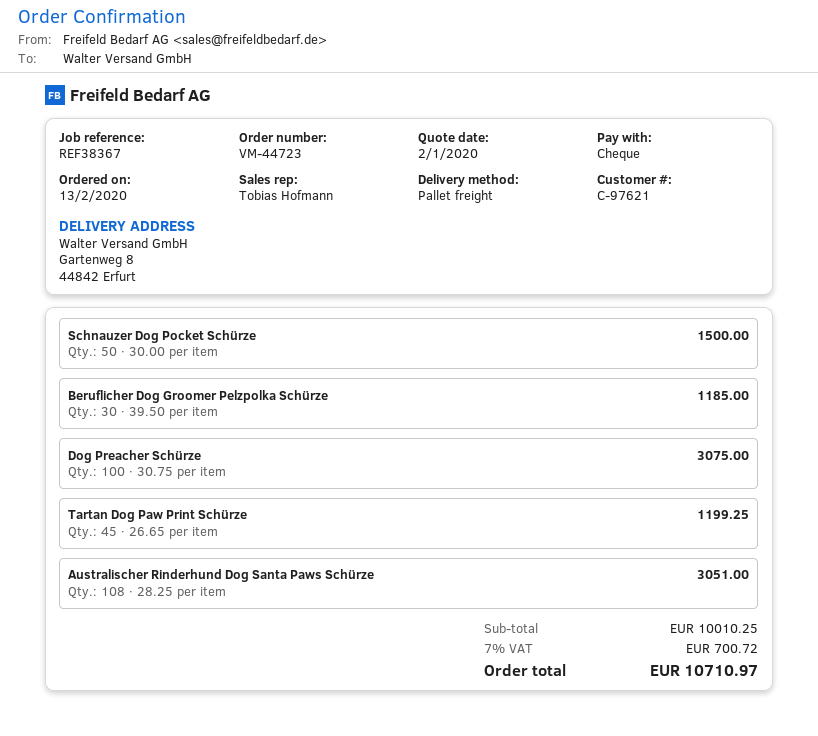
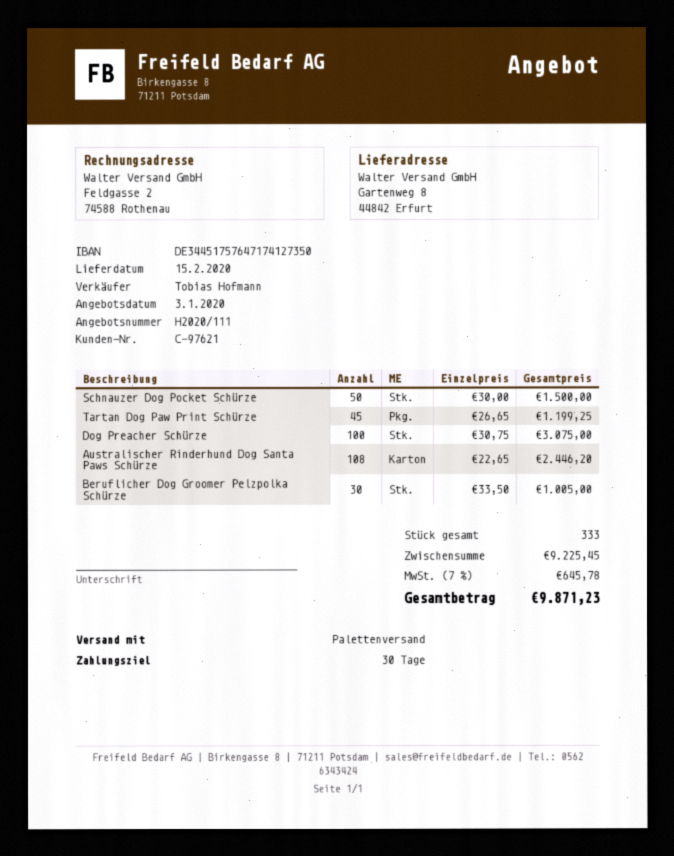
quote date: 2020-01-02 -> 2020-01-03
Beruflicher Dog Groomer Pelzpolka Schürze: 30 x 39.50 = 1185.00 -> 30 x 33.50 = 1005.00
Australischer Rinderhund Dog Santa Paws Schürze: 108 x 28.25 = 3051.00 -> 108 x 22.65 = 2446.20
subtotal: 10010.25 -> 9225.45
tax: 7% = 700.72 -> 7% = 645.78
total: 10710.97 -> 9871.23

